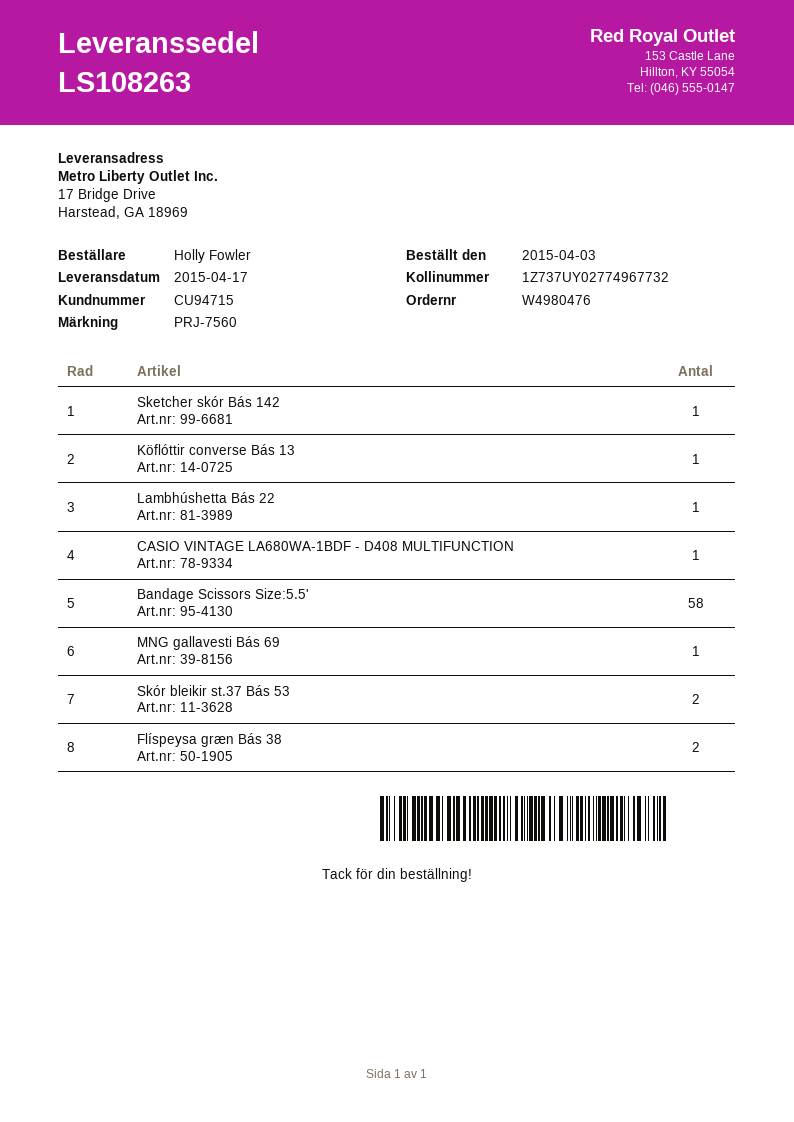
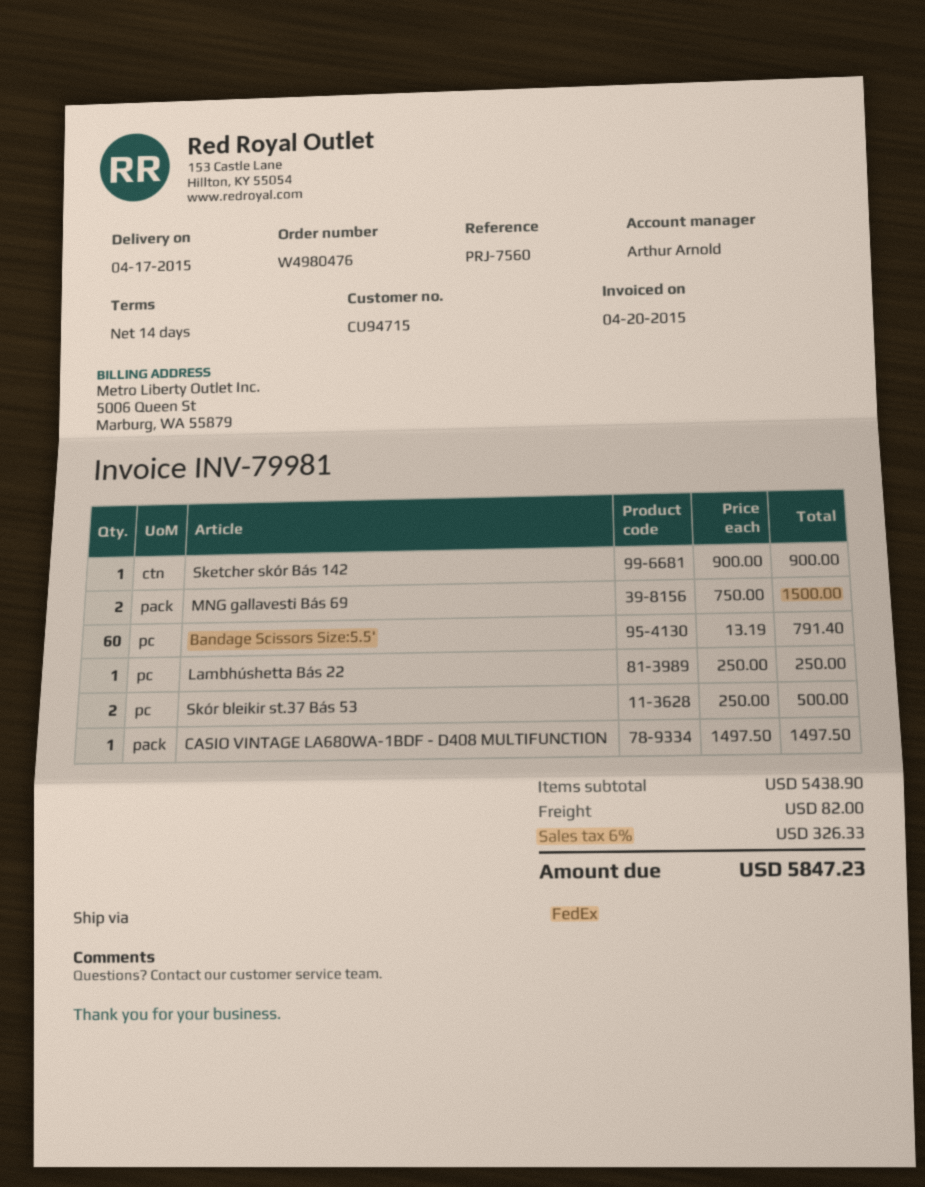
Köflóttir converse Bás 13: 1 -> none
Bandage Scissors Size:5.5': 58 -> 60
MNG gallavesti Bás 69: 1 -> 2
Flíspeysa græn Bás 38: 2 -> none

